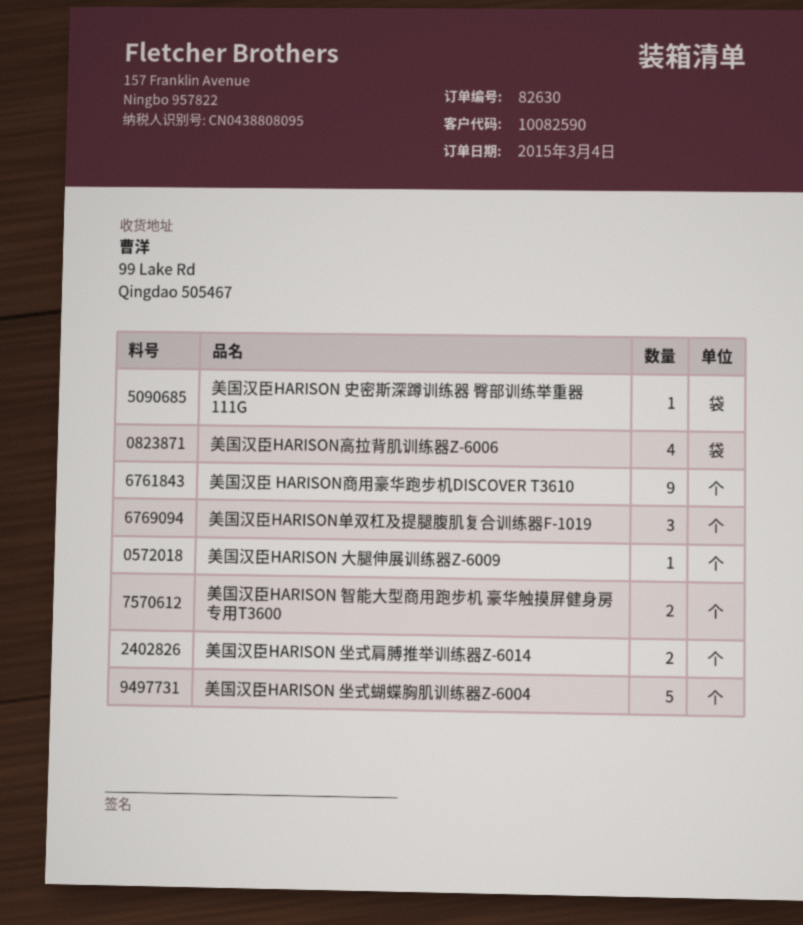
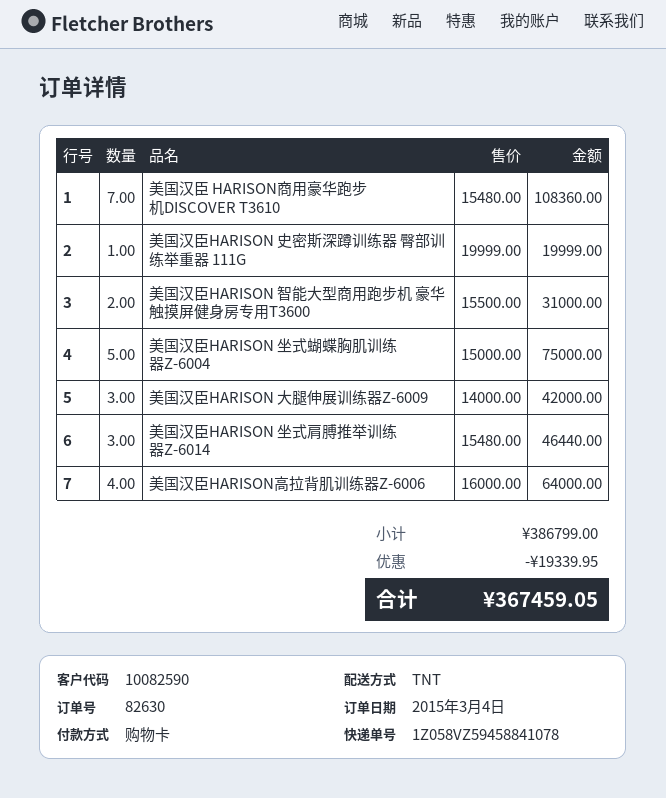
美国汉臣 HARISON商用豪华跑步机DISCOVER T3610: 9 -> 7
美国汉臣HARISON单双杠及提腿腹肌复合训练器F-1019: 3 -> none
美国汉臣HARISON 大腿伸展训练器Z-6009: 1 -> 3
美国汉臣HARISON 坐式肩膊推举训练器Z-6014: 2 -> 3

